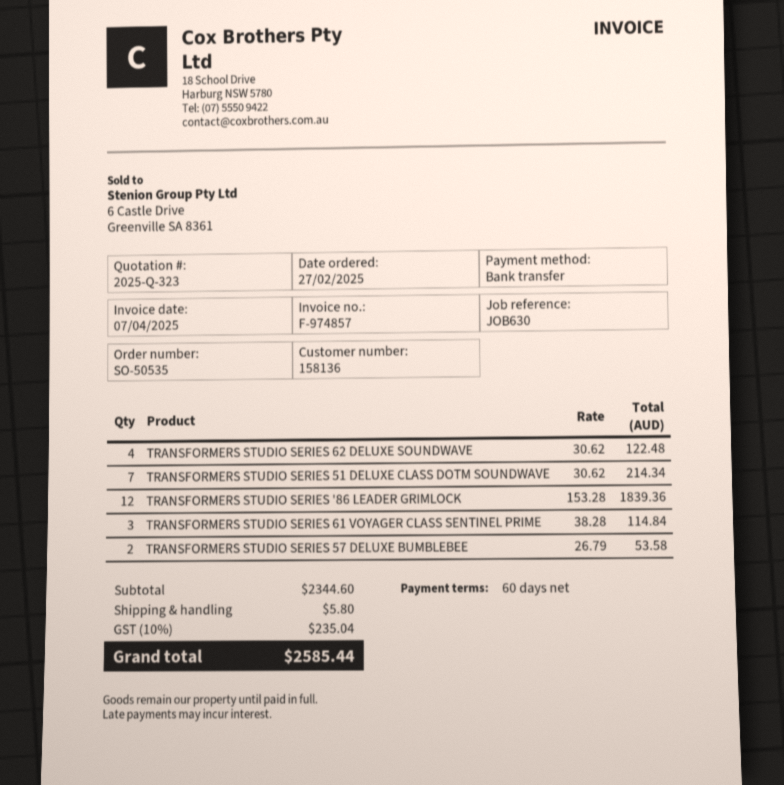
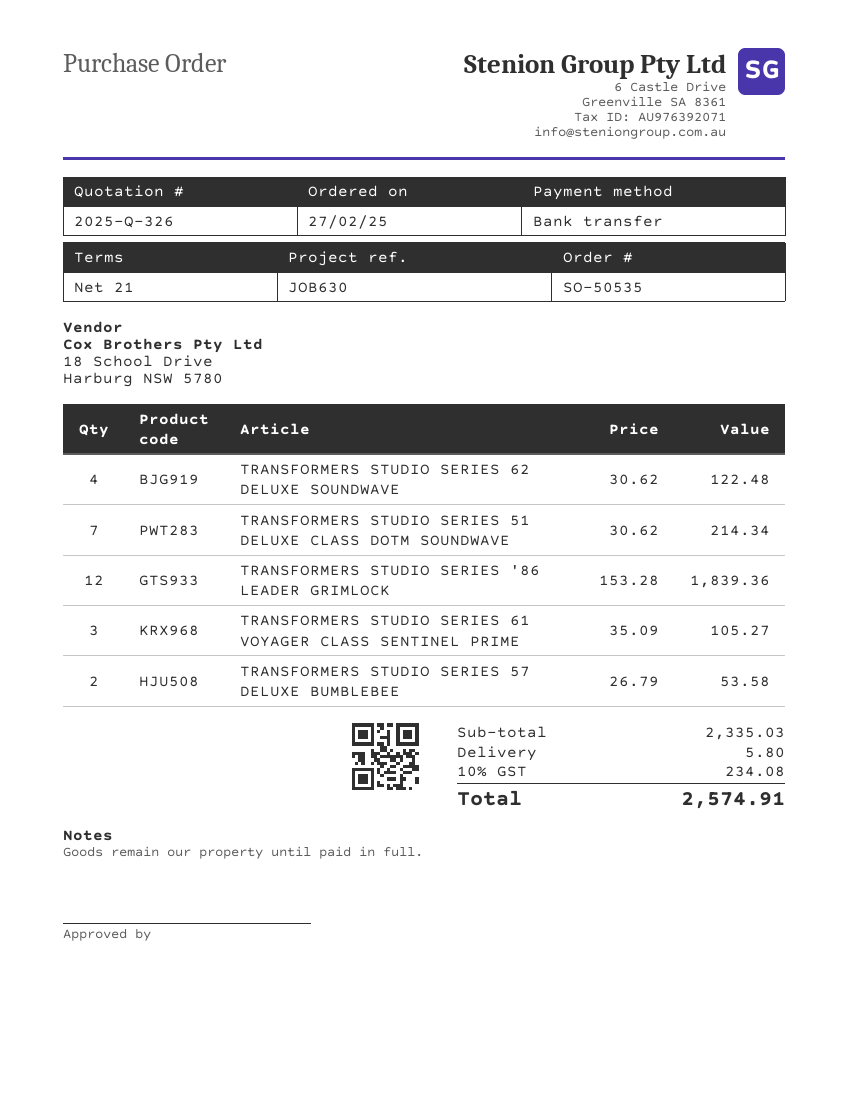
quote number: 2025-Q-323 -> 2025-Q-326
payment terms: 60 days -> 21 days
TRANSFORMERS STUDIO SERIES 61 VOYAGER CLASS SENTINEL PRIME: 3 x 38.28 = 114.84 -> 3 x 35.09 = 105.27
subtotal: 2344.60 -> 2335.03
tax: 10% = 235.04 -> 10% = 234.08
total: 2585.44 -> 2574.91

